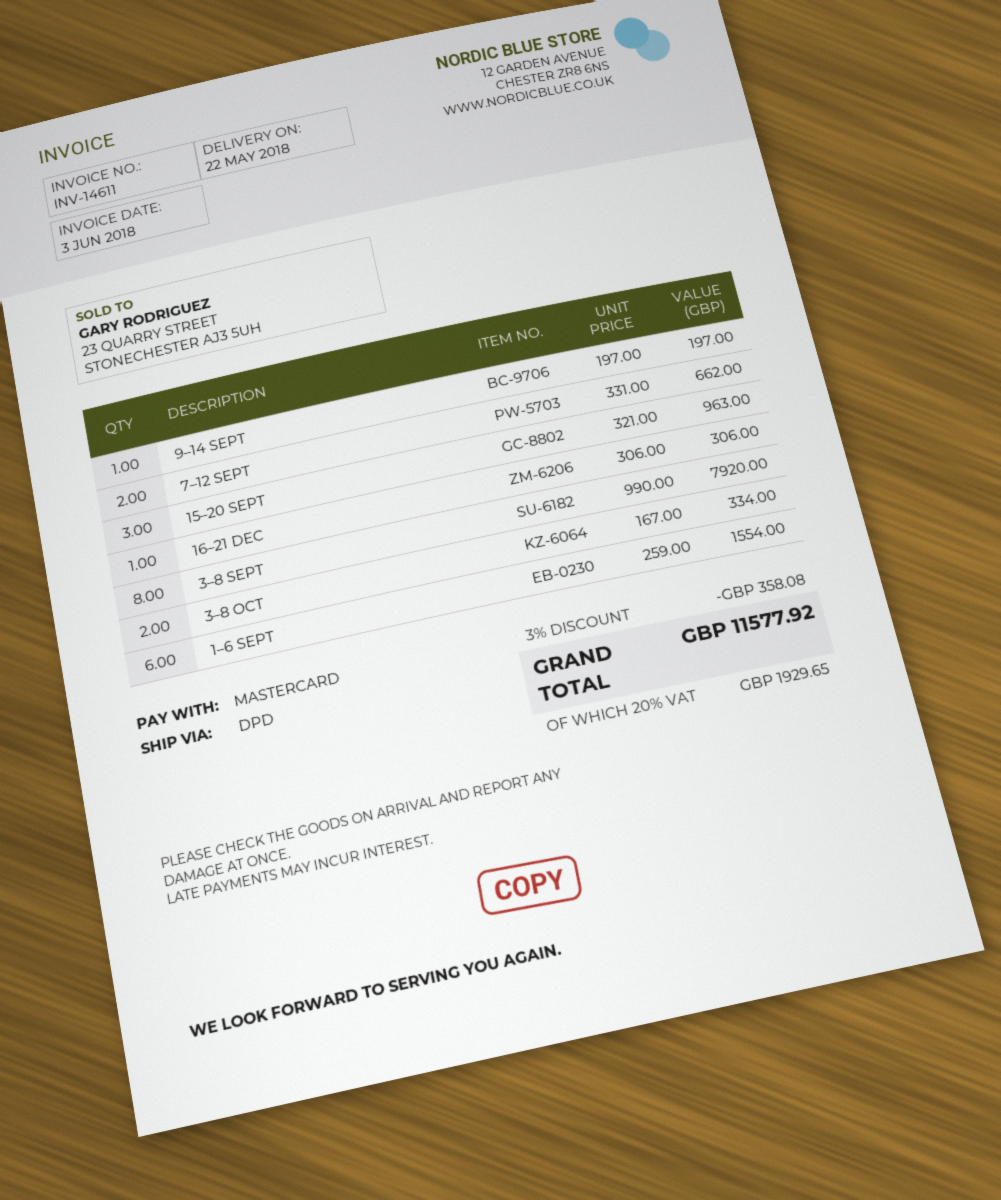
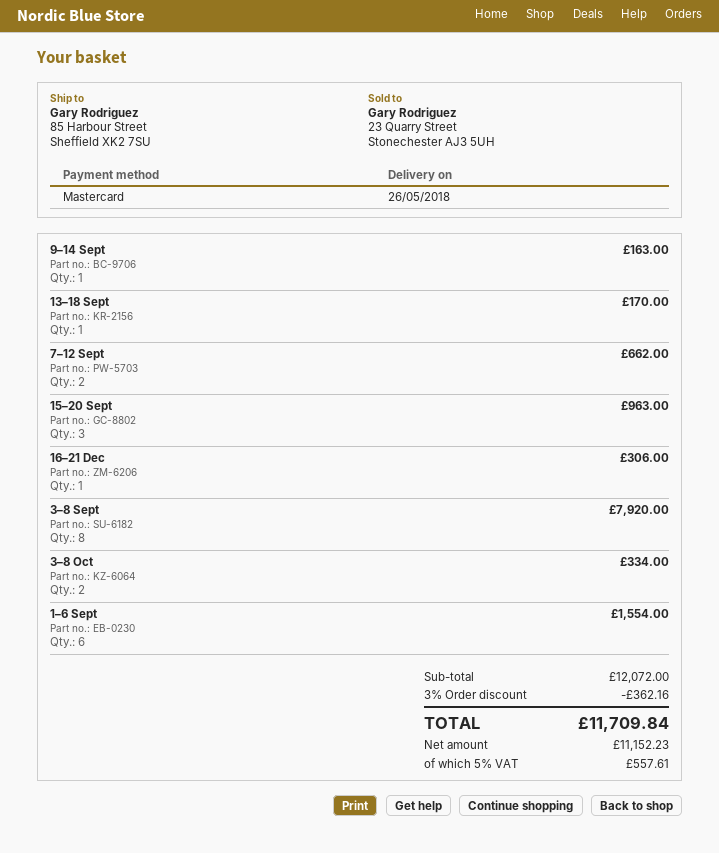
delivery date: 2018-05-22 -> 2018-05-26
9–14 SEPT: 1 for 197.00 -> 1 for 163.00
13–18 Sept: none -> 1 for 170.00
discount: 3% = 358.08 -> 3% = 362.16
tax: 20% = 1929.65 -> 5% = 557.61
total: 11577.92 -> 11709.84

